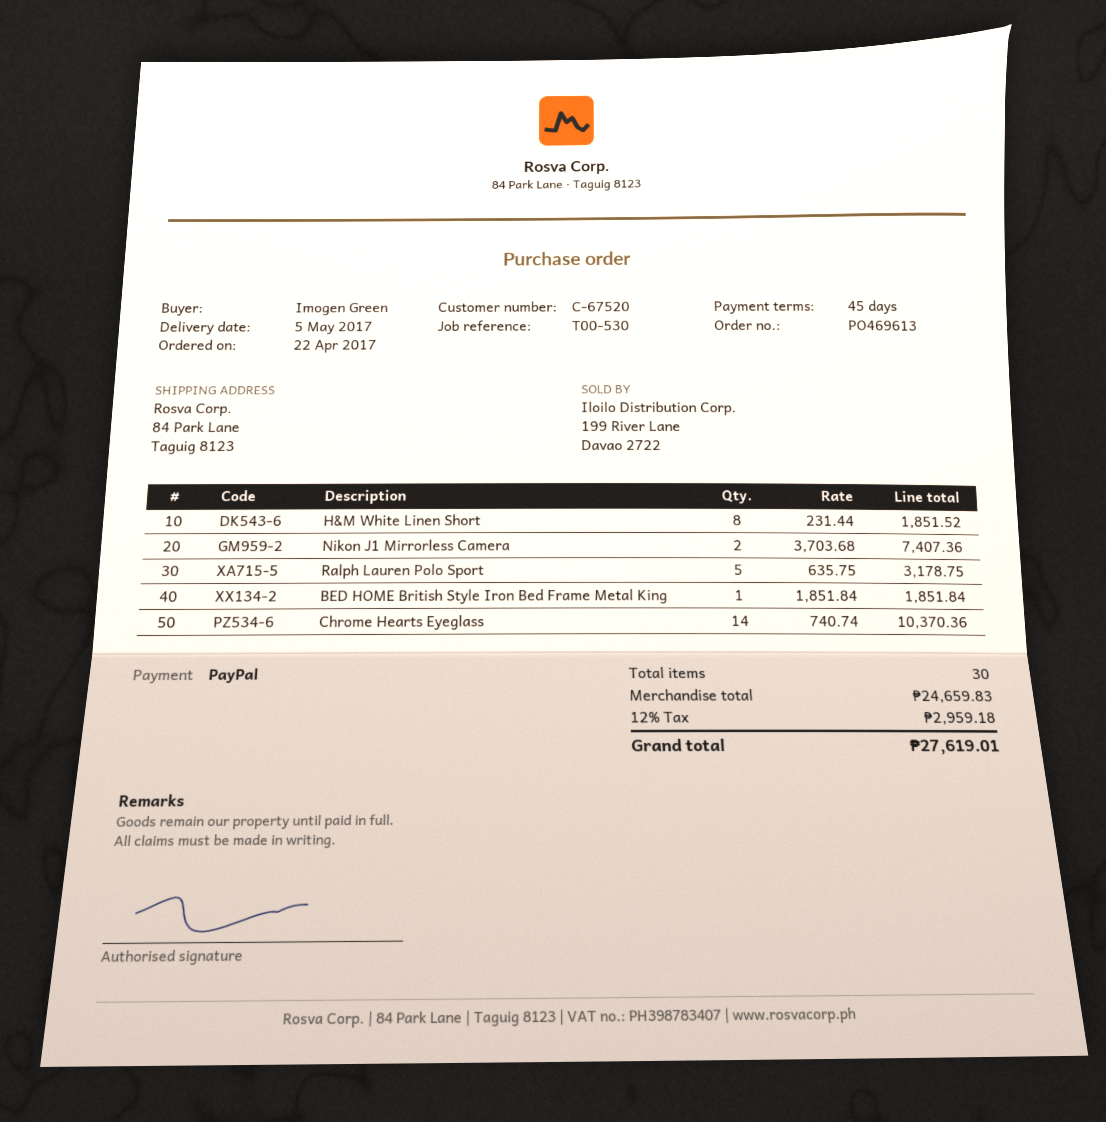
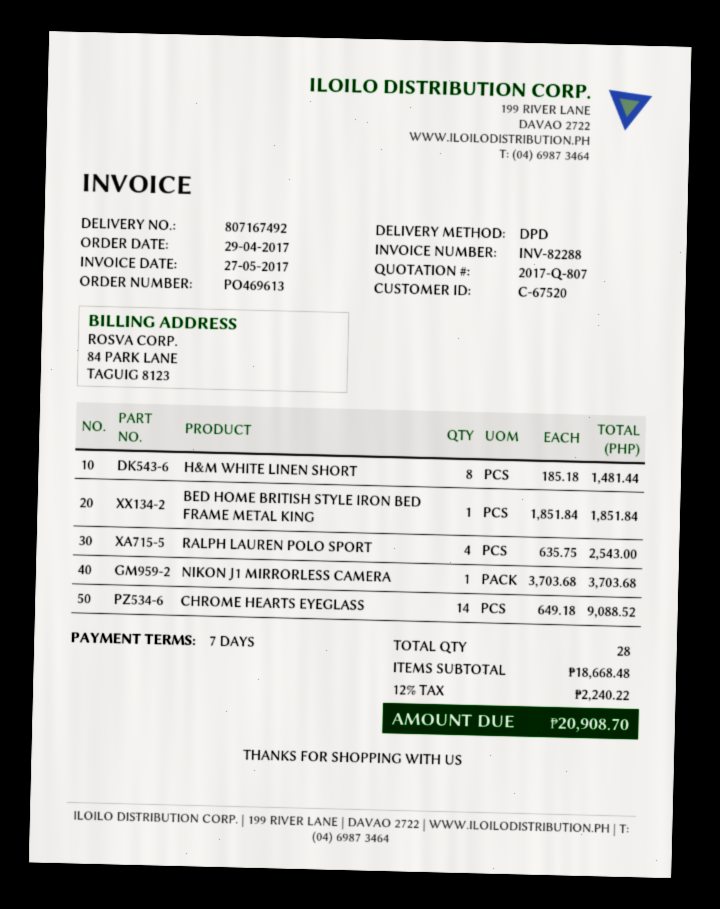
order date: 2017-04-22 -> 2017-04-29
payment terms: 45 days -> 7 days
H&M White Linen Short: 8 x 231.44 = 1851.52 -> 8 x 185.18 = 1481.44
Nikon J1 Mirrorless Camera: 2 x 3703.68 = 7407.36 -> 1 x 3703.68 = 3703.68
Ralph Lauren Polo Sport: 5 x 635.75 = 3178.75 -> 4 x 635.75 = 2543.00
Chrome Hearts Eyeglass: 14 x 740.74 = 10370.36 -> 14 x 649.18 = 9088.52
total quantity: 30 -> 28
subtotal: 24659.83 -> 18668.48
tax: 12% = 2959.18 -> 12% = 2240.22
total: 27619.01 -> 20908.70

